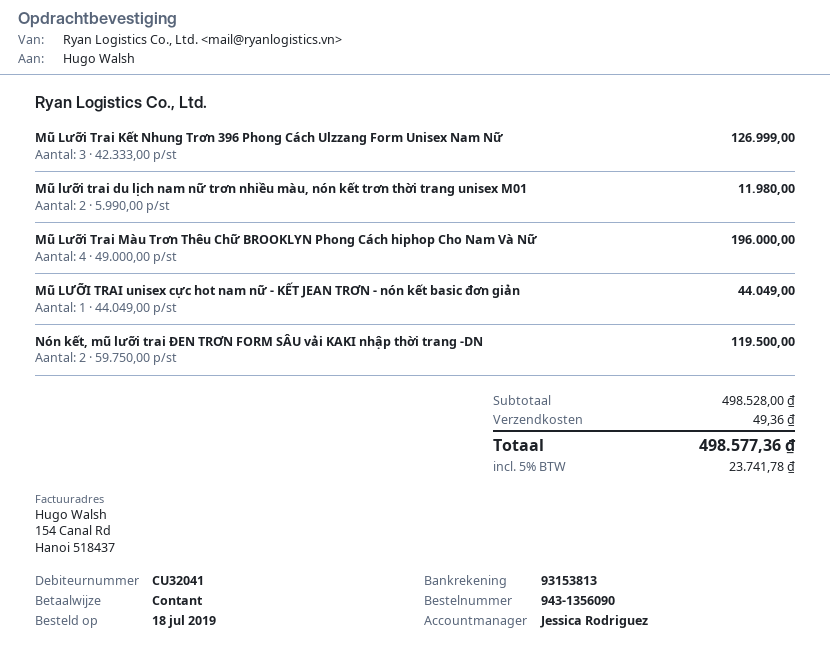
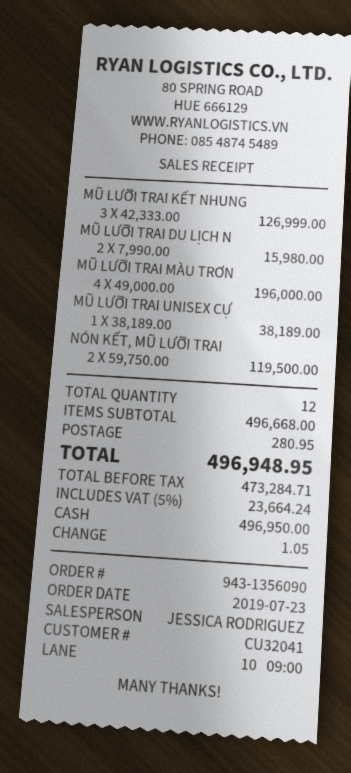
order date: 2019-07-18 -> 2019-07-23
Mũ lưỡi trai du lịch nam nữ trơn nhiều màu, nón kết trơn thời trang unisex M01: 2 x 5990.00 = 11980.00 -> 2 x 7990.00 = 15980.00
Mũ LƯỠI TRAI unisex cực hot nam nữ - KẾT JEAN TRƠN - nón kết basic đơn giản: 1 x 44049.00 = 44049.00 -> 1 x 38189.00 = 38189.00
subtotal: 498528.00 -> 496668.00
shipping: 49.36 -> 280.95
tax: 5% = 23741.78 -> 5% = 23664.24
total: 498577.36 -> 496948.95

